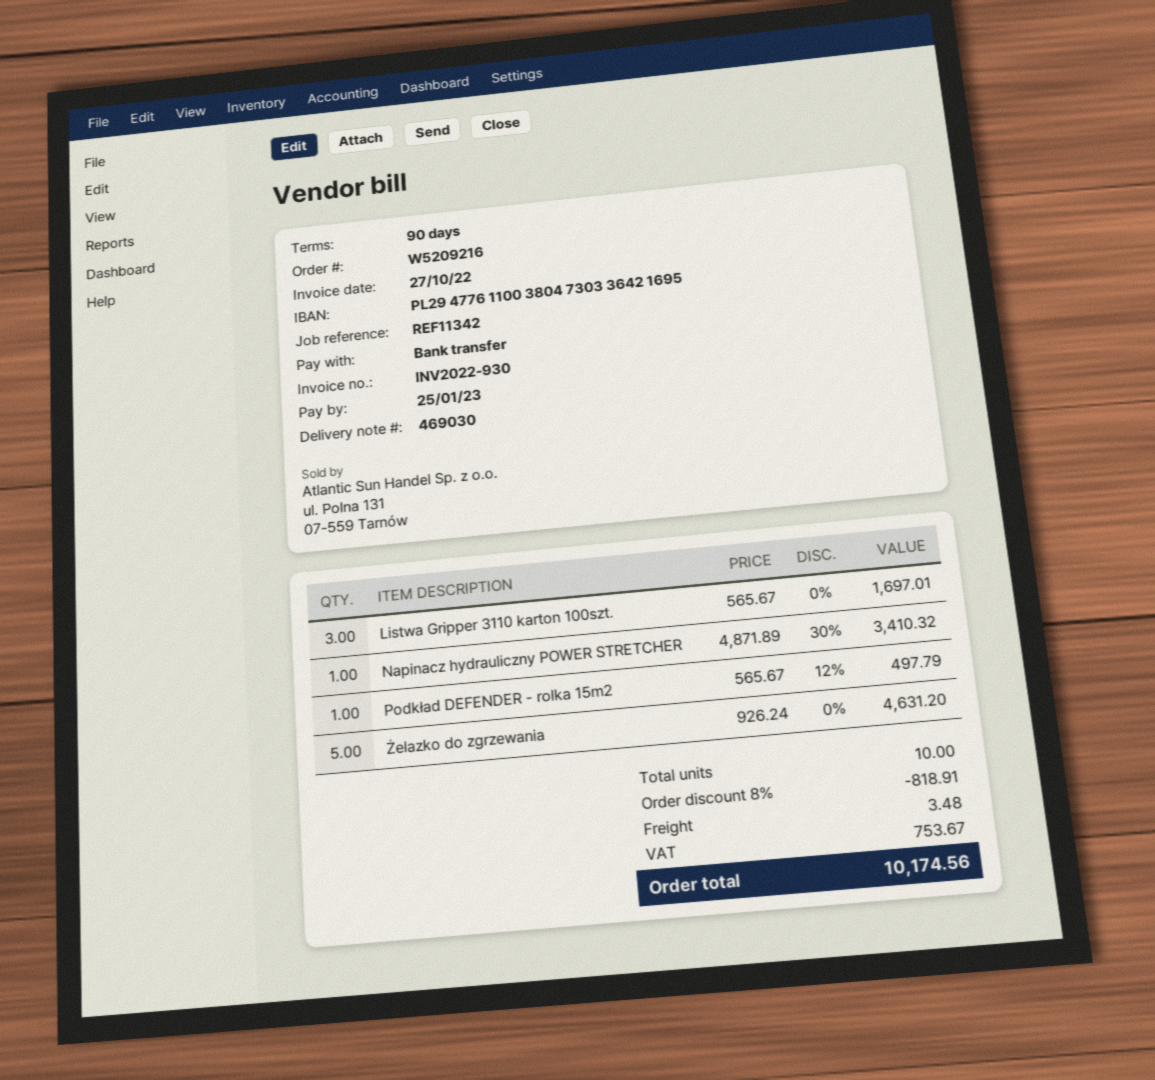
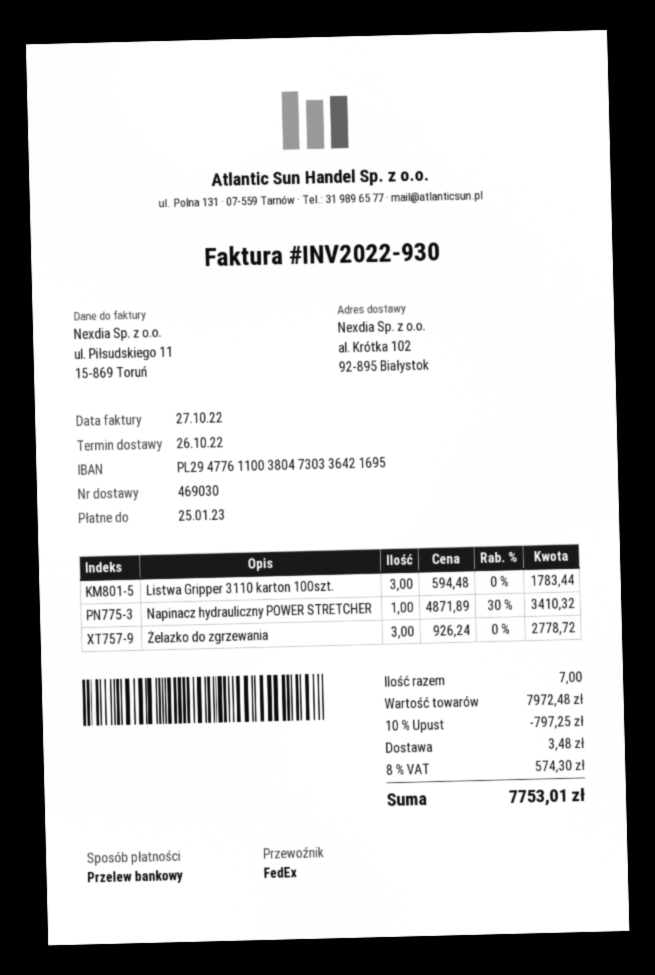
Listwa Gripper 3110 karton 100szt.: 3 x 565.67 = 1697.01 -> 3 x 594.48 = 1783.44
Podkład DEFENDER - rolka 15m2: 1 x 565.67 - 12% = 497.79 -> none
Żelazko do zgrzewania: 5 x 926.24 = 4631.20 -> 3 x 926.24 = 2778.72
total quantity: 10 -> 7
discount: 8% = 818.91 -> 10% = 797.25
tax: 753.67 -> 574.30
total: 10174.56 -> 7753.01

